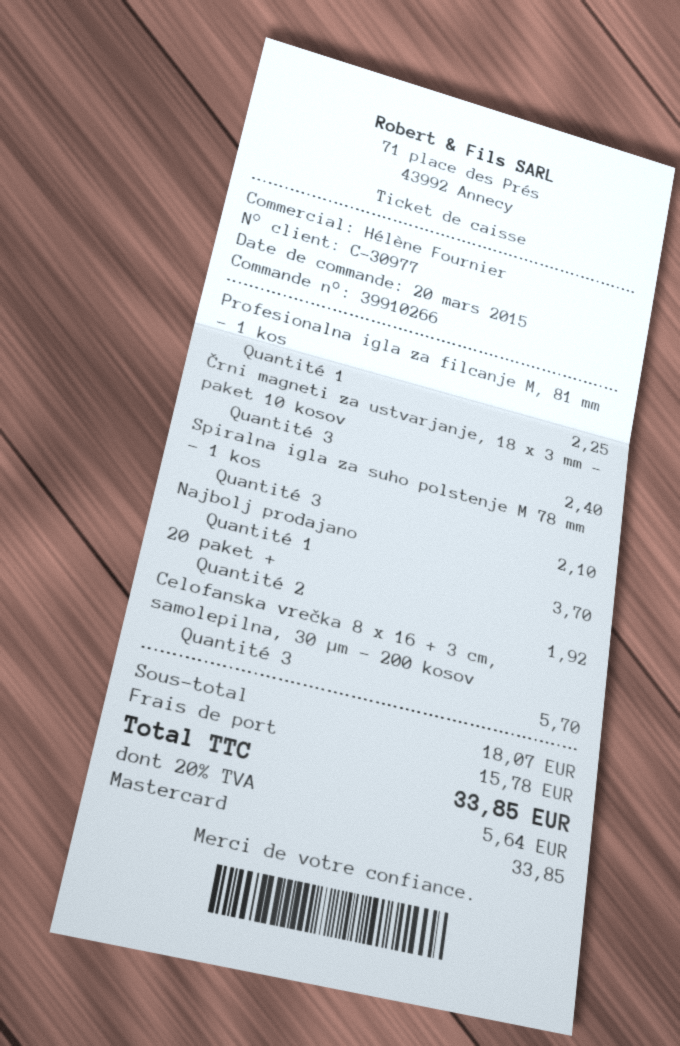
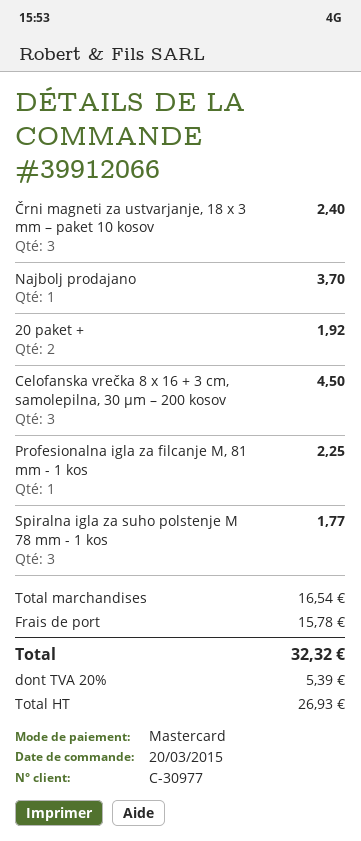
order number: 39910266 -> 39912066
Spiralna igla za suho polstenje M 78 mm - 1 kos: 3 for 2.10 -> 3 for 1.77
Celofanska vrečka 8 x 16 + 3 cm, samolepilna, 30 µm – 200 kosov: 3 for 5.70 -> 3 for 4.50
subtotal: 18.07 -> 16.54
tax: 20% = 5.64 -> 20% = 5.39
total: 33.85 -> 32.32

